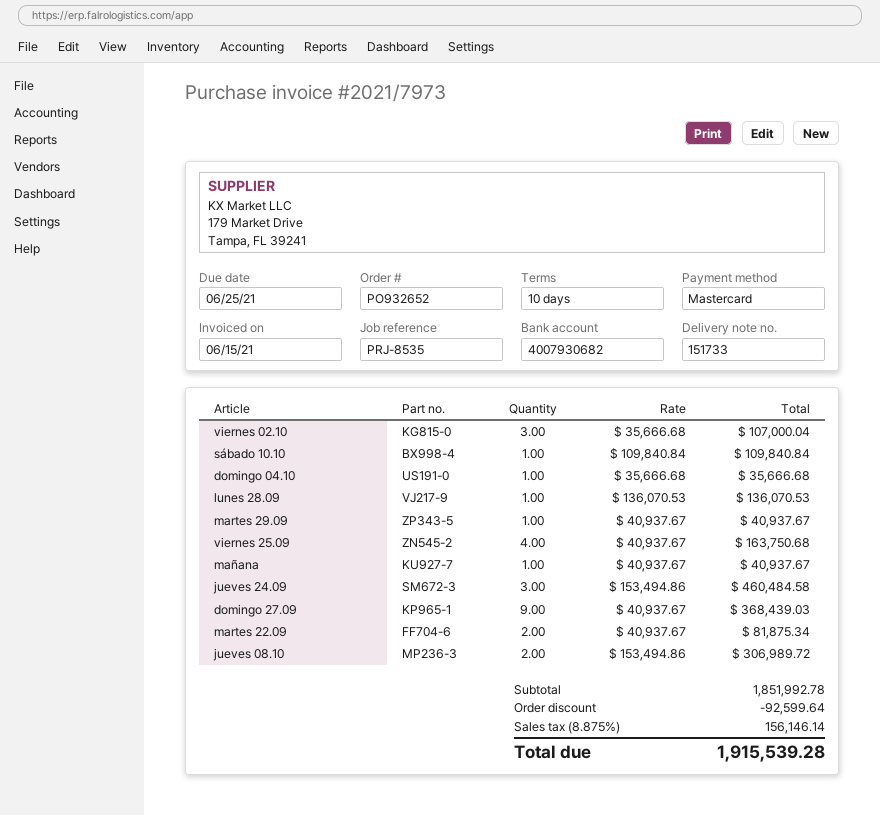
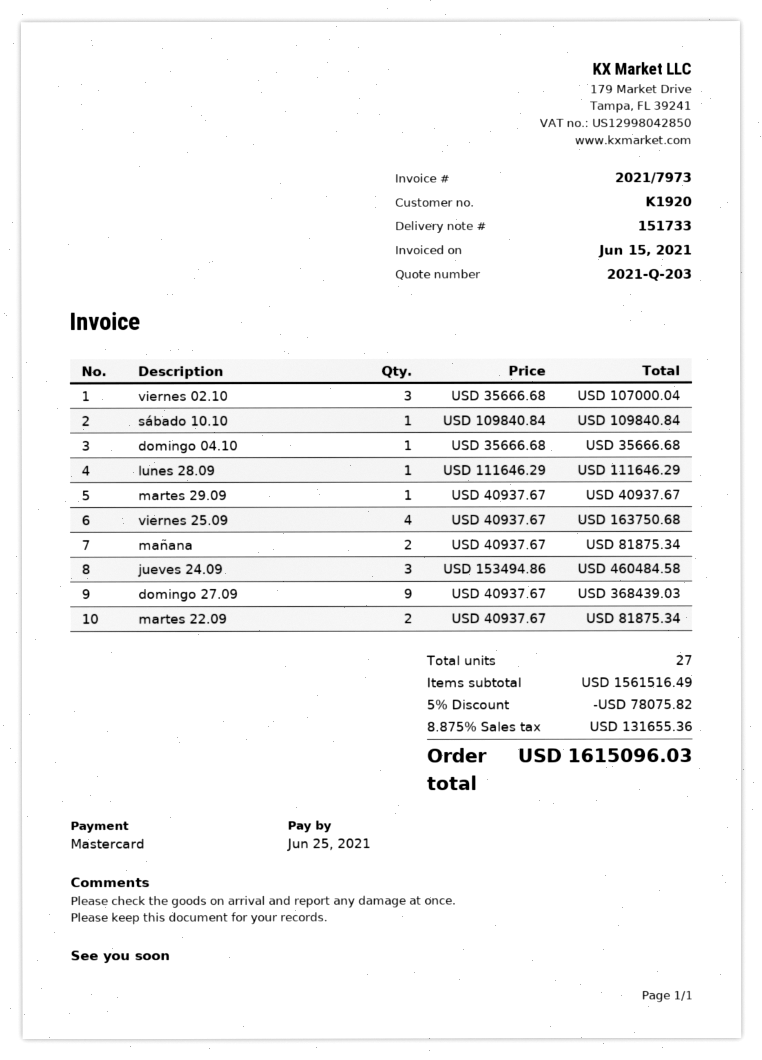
lunes 28.09: 1 x 136070.53 = 136070.53 -> 1 x 111646.29 = 111646.29
mañana: 1 x 40937.67 = 40937.67 -> 2 x 40937.67 = 81875.34
jueves 08.10: 2 x 153494.86 = 306989.72 -> none
subtotal: 1851992.78 -> 1561516.49
discount: 92599.64 -> 78075.82
tax: 8.875% = 156146.14 -> 8.875% = 131655.36
total: 1915539.28 -> 1615096.03

